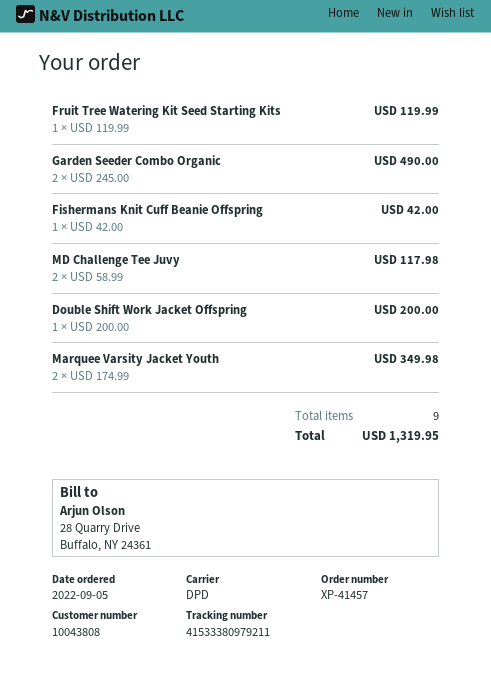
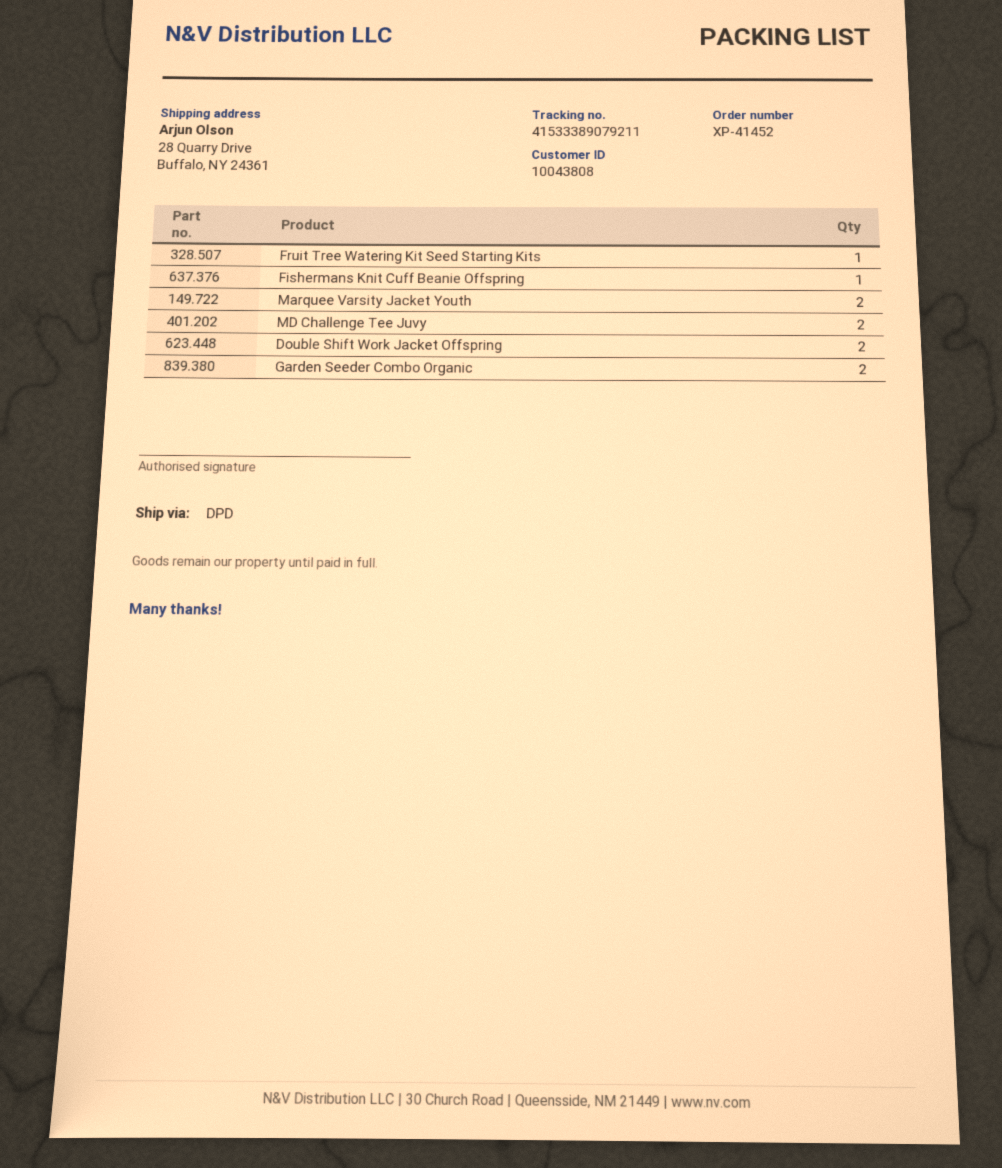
order number: XP-41457 -> XP-41452
tracking number: 41533380979211 -> 41533389079211
Double Shift Work Jacket Offspring: 1 -> 2

